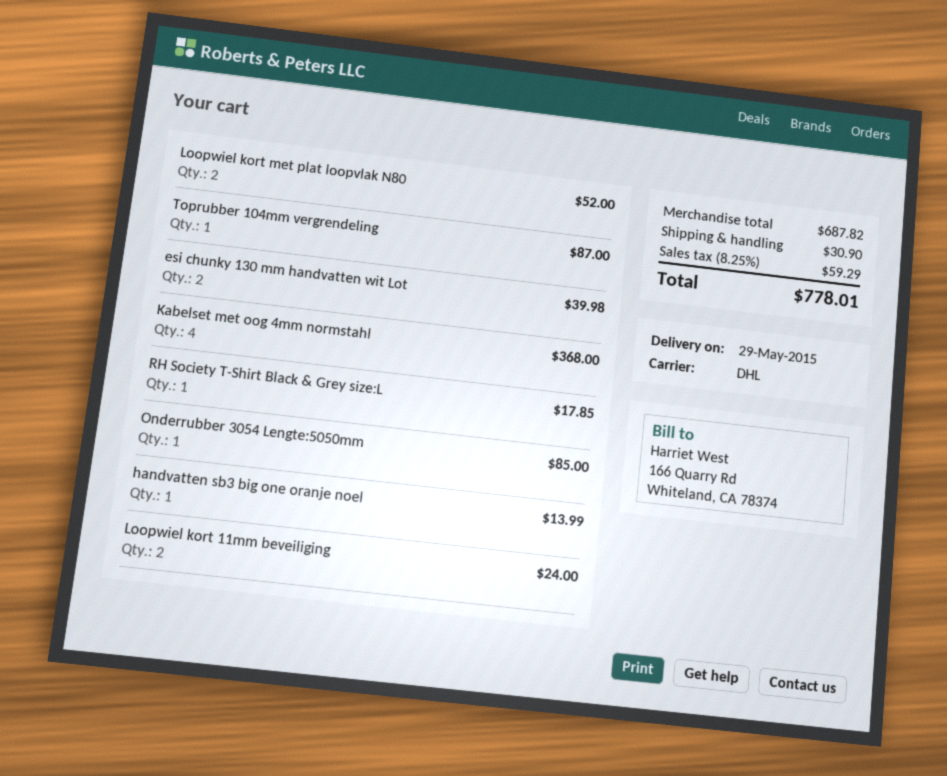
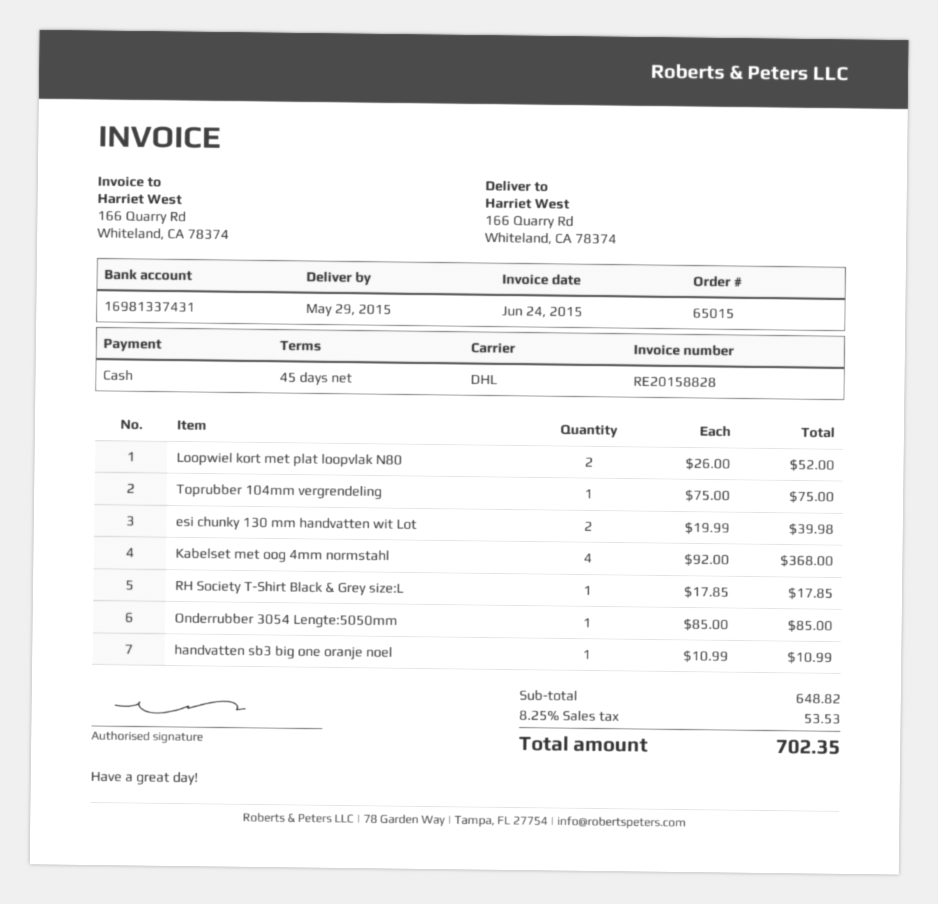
Toprubber 104mm vergrendeling: 1 for 87.00 -> 1 for 75.00
handvatten sb3 big one oranje noel: 1 for 13.99 -> 1 for 10.99
Loopwiel kort 11mm beveiliging: 2 for 24.00 -> none
subtotal: 687.82 -> 648.82
shipping: 30.90 -> none
tax: 8.25% = 59.29 -> 8.25% = 53.53
total: 778.01 -> 702.35

